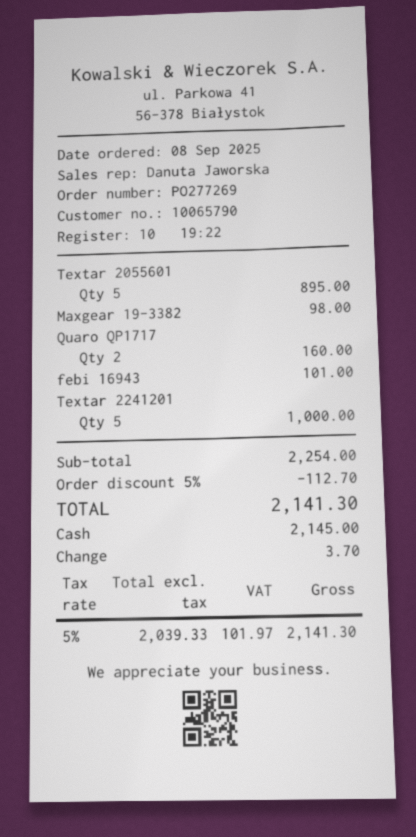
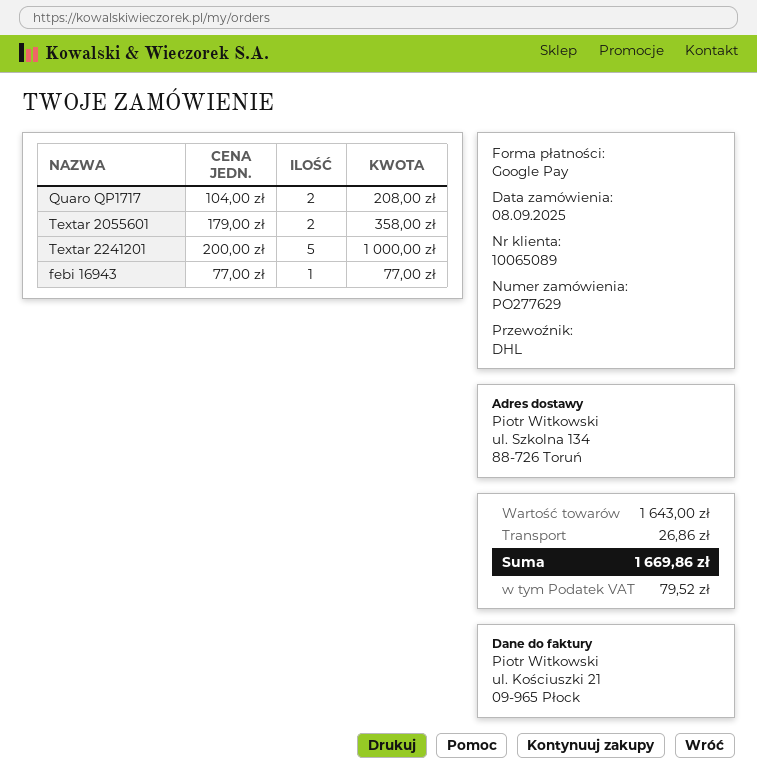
order number: PO277269 -> PO277629
customer number: 10065790 -> 10065089
payment method: cash -> Google Pay
Textar 2055601: 5 for 895.00 -> 2 for 358.00
Maxgear 19-3382: 1 for 98.00 -> none
Quaro QP1717: 2 for 160.00 -> 2 for 208.00
febi 16943: 1 for 101.00 -> 1 for 77.00
subtotal: 2254.00 -> 1643.00
discount: 5% = 112.70 -> none
shipping: none -> 26.86
tax: 101.97 -> 79.52
total: 2141.30 -> 1669.86

